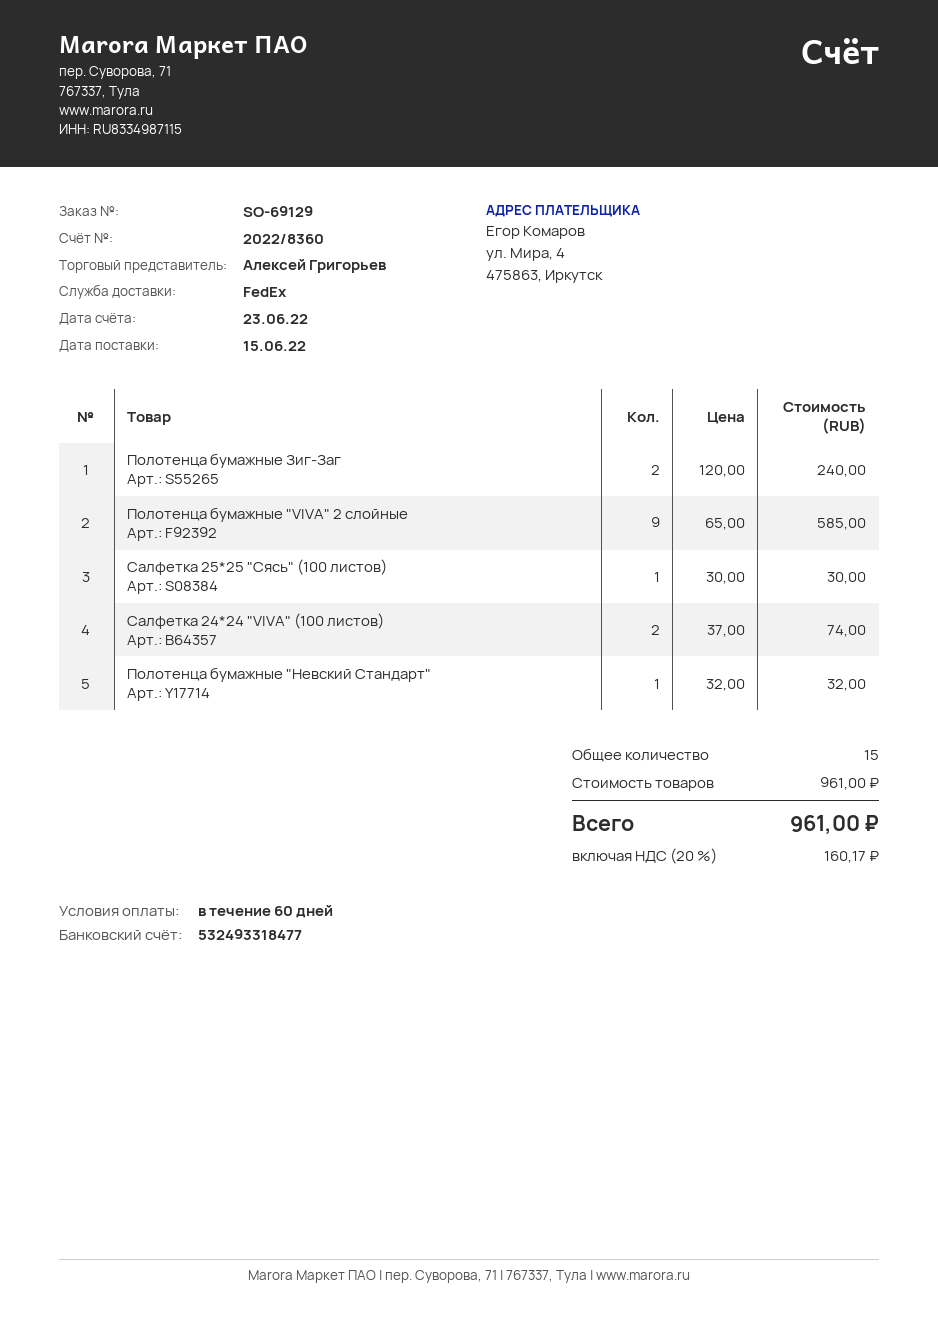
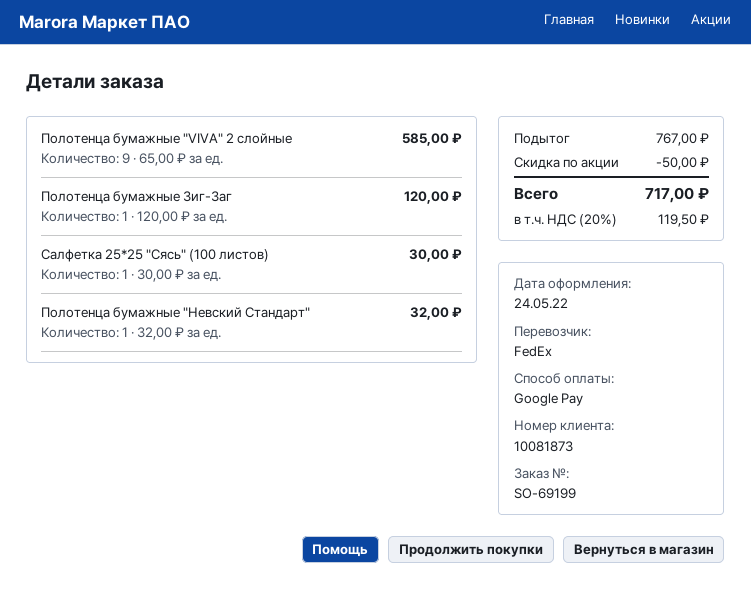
order number: SO-69129 -> SO-69199
Полотенца бумажные Зиг-Заг: 2 x 120.00 = 240.00 -> 1 x 120.00 = 120.00
Салфетка 24*24 "VIVA" (100 листов): 2 x 37.00 = 74.00 -> none
subtotal: 961.00 -> 767.00
discount: none -> 50.00
tax: 20% = 160.17 -> 20% = 119.50
total: 961.00 -> 717.00

